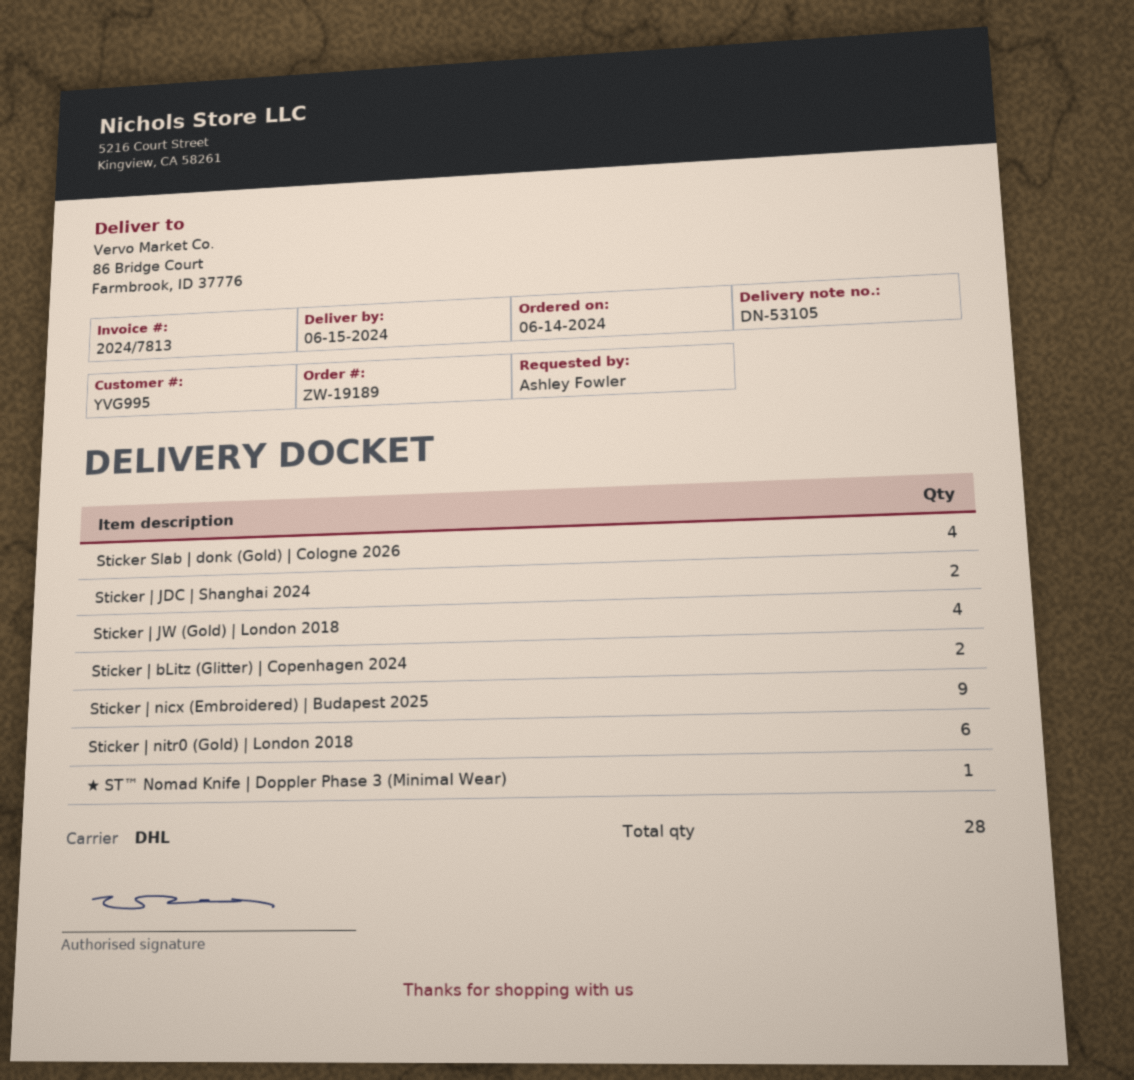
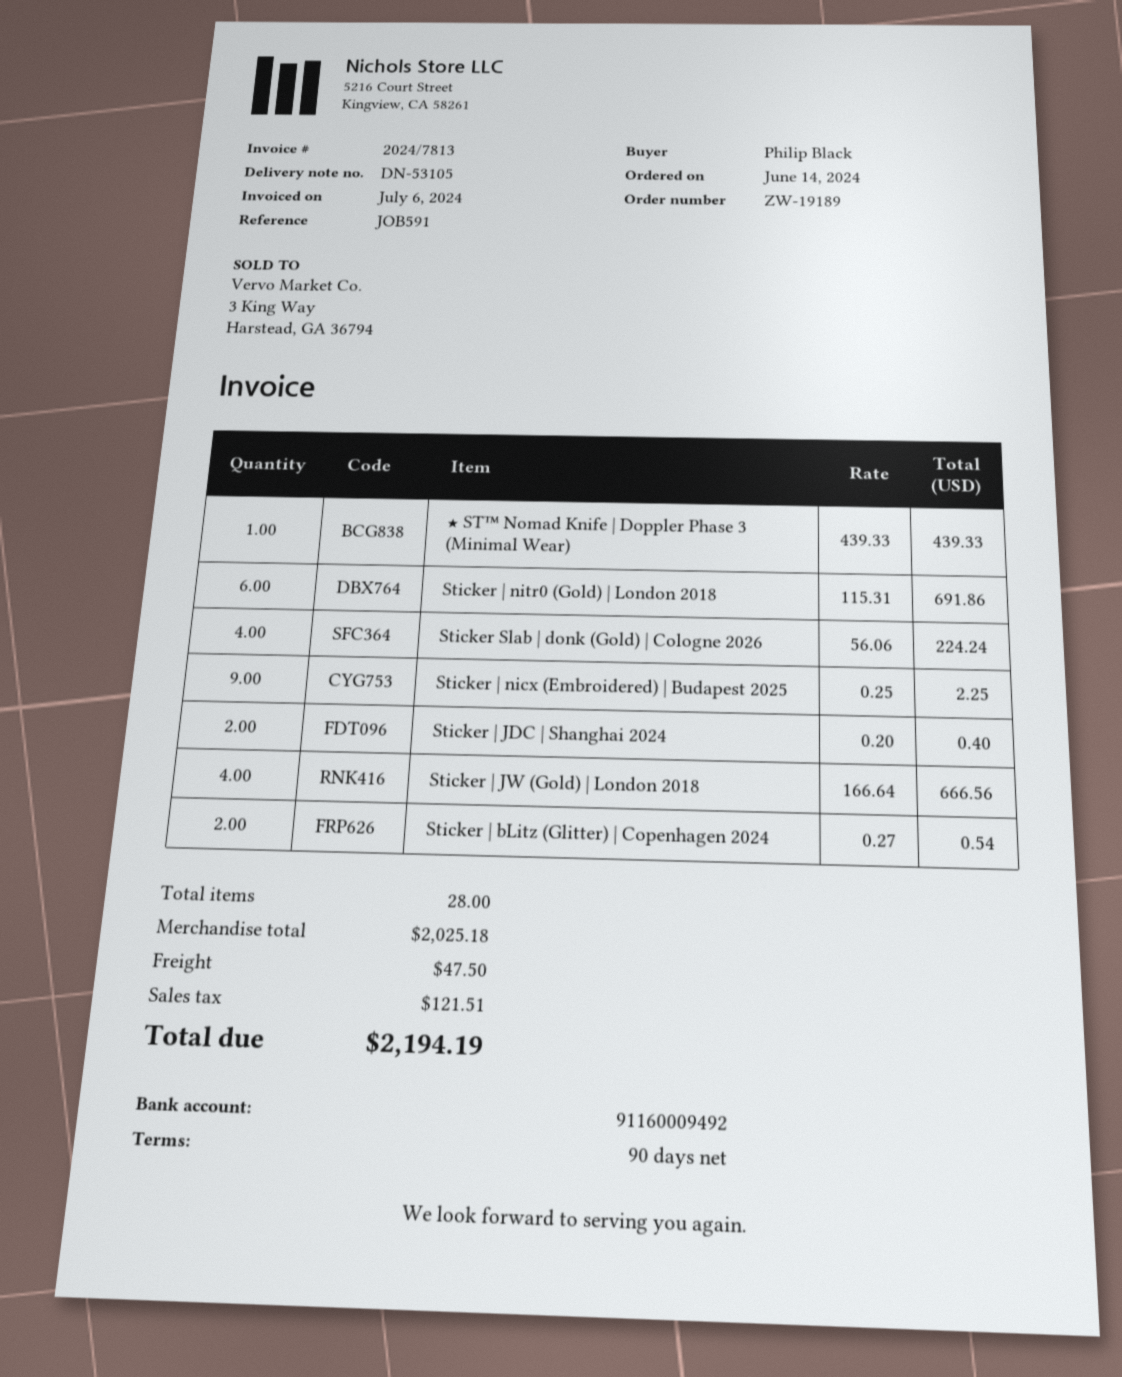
ordered by: Ashley Fowler -> Philip Black

